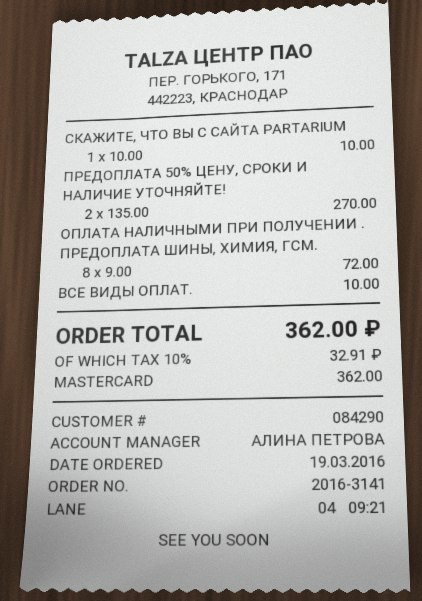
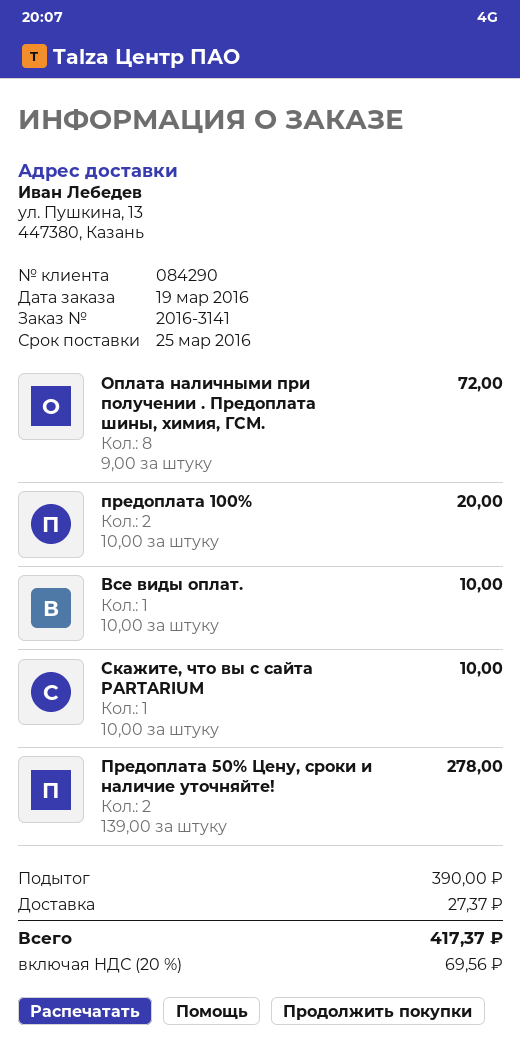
ПРЕДОПЛАТА 50% ЦЕНУ, СРОКИ И НАЛИЧИЕ УТОЧНЯЙТЕ!: 2 x 135.00 = 270.00 -> 2 x 139.00 = 278.00
предоплата 100%: none -> 2 x 10.00 = 20.00
shipping: none -> 27.37
tax: 10% = 32.91 -> 20% = 69.56
total: 362.00 -> 417.37

